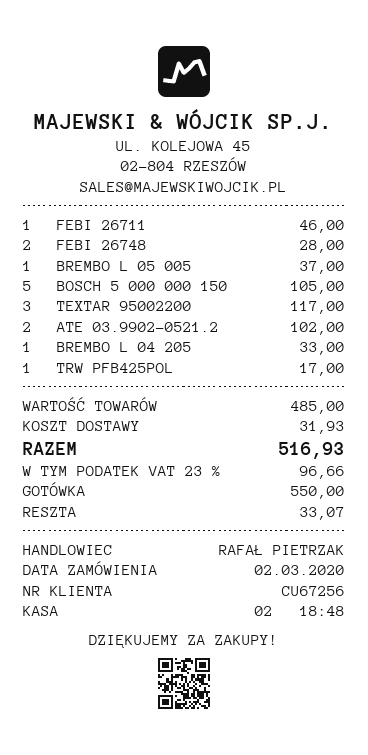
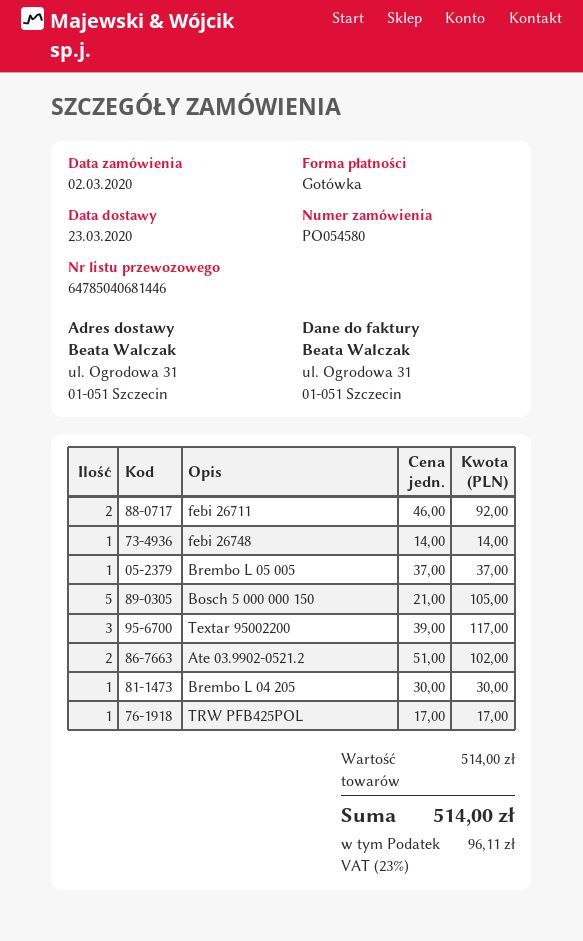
FEBI 26711: 1 for 46.00 -> 2 for 92.00
FEBI 26748: 2 for 28.00 -> 1 for 14.00
BREMBO L 04 205: 1 for 33.00 -> 1 for 30.00
subtotal: 485.00 -> 514.00
shipping: 31.93 -> none
tax: 23% = 96.66 -> 23% = 96.11
total: 516.93 -> 514.00

